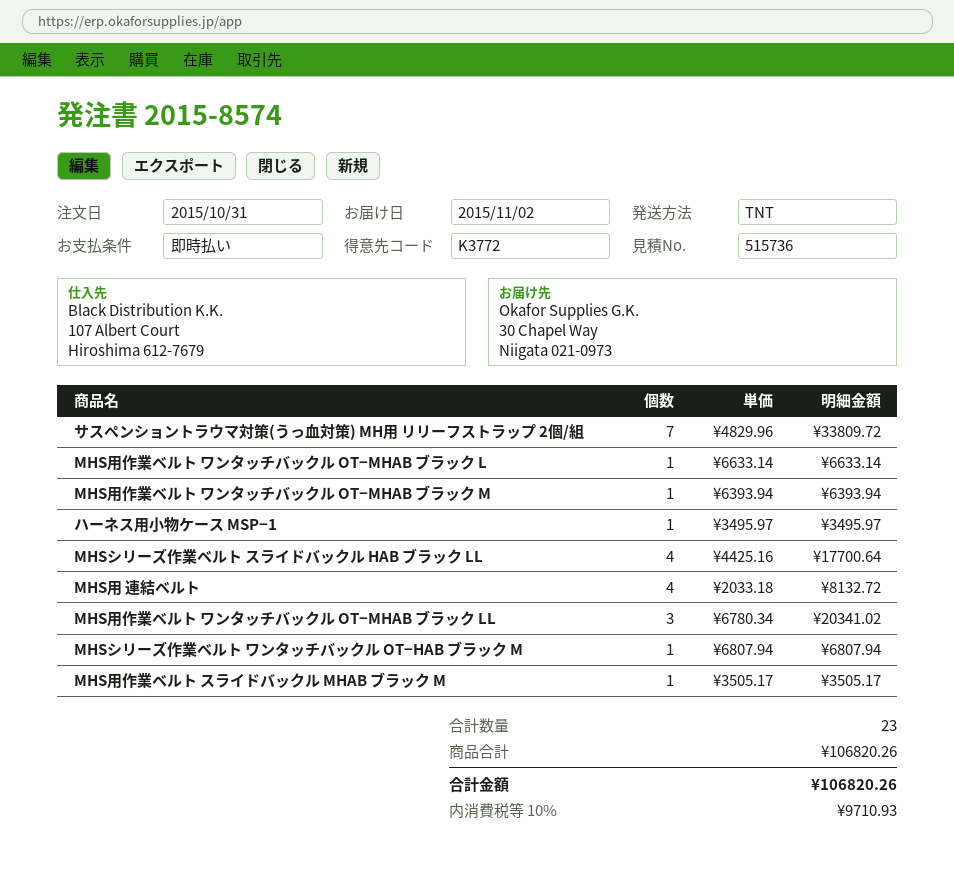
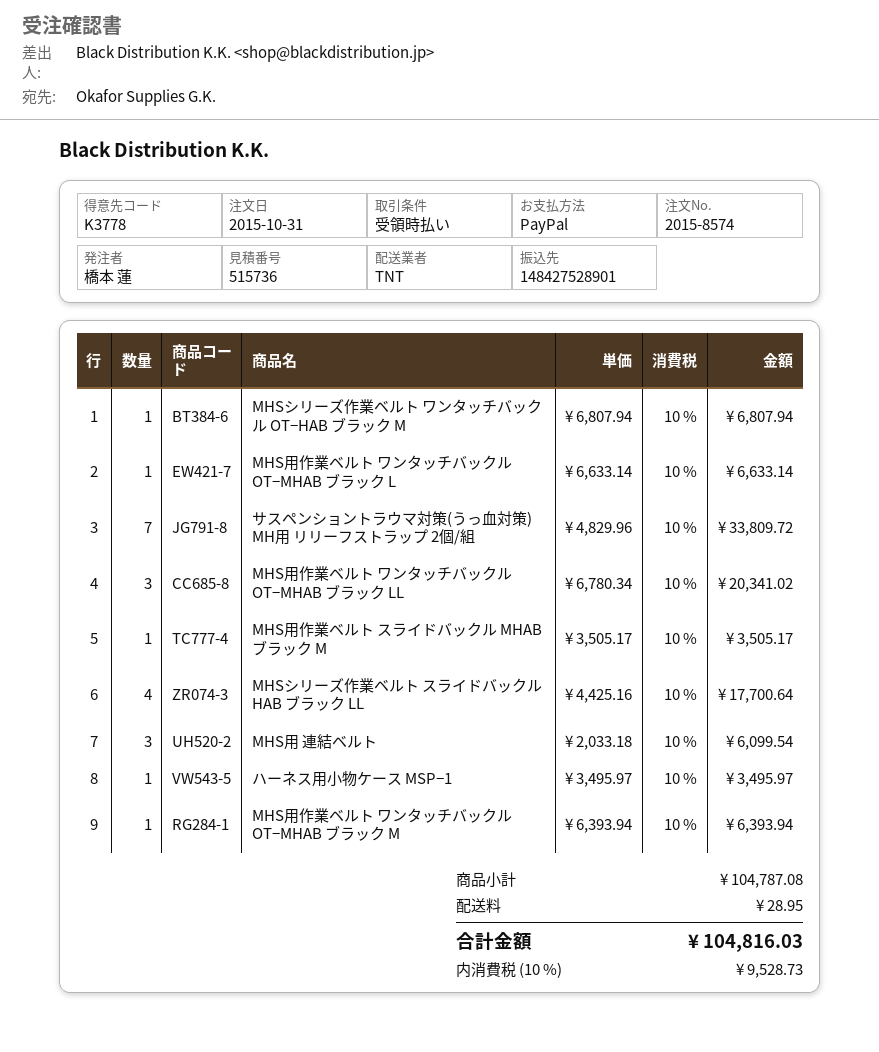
customer number: K3772 -> K3778
MHS用 連結ベルト: 4 x 2033.18 = 8132.72 -> 3 x 2033.18 = 6099.54
subtotal: 106820.26 -> 104787.08
shipping: none -> 28.95
tax: 10% = 9710.93 -> 10% = 9528.73
total: 106820.26 -> 104816.03

